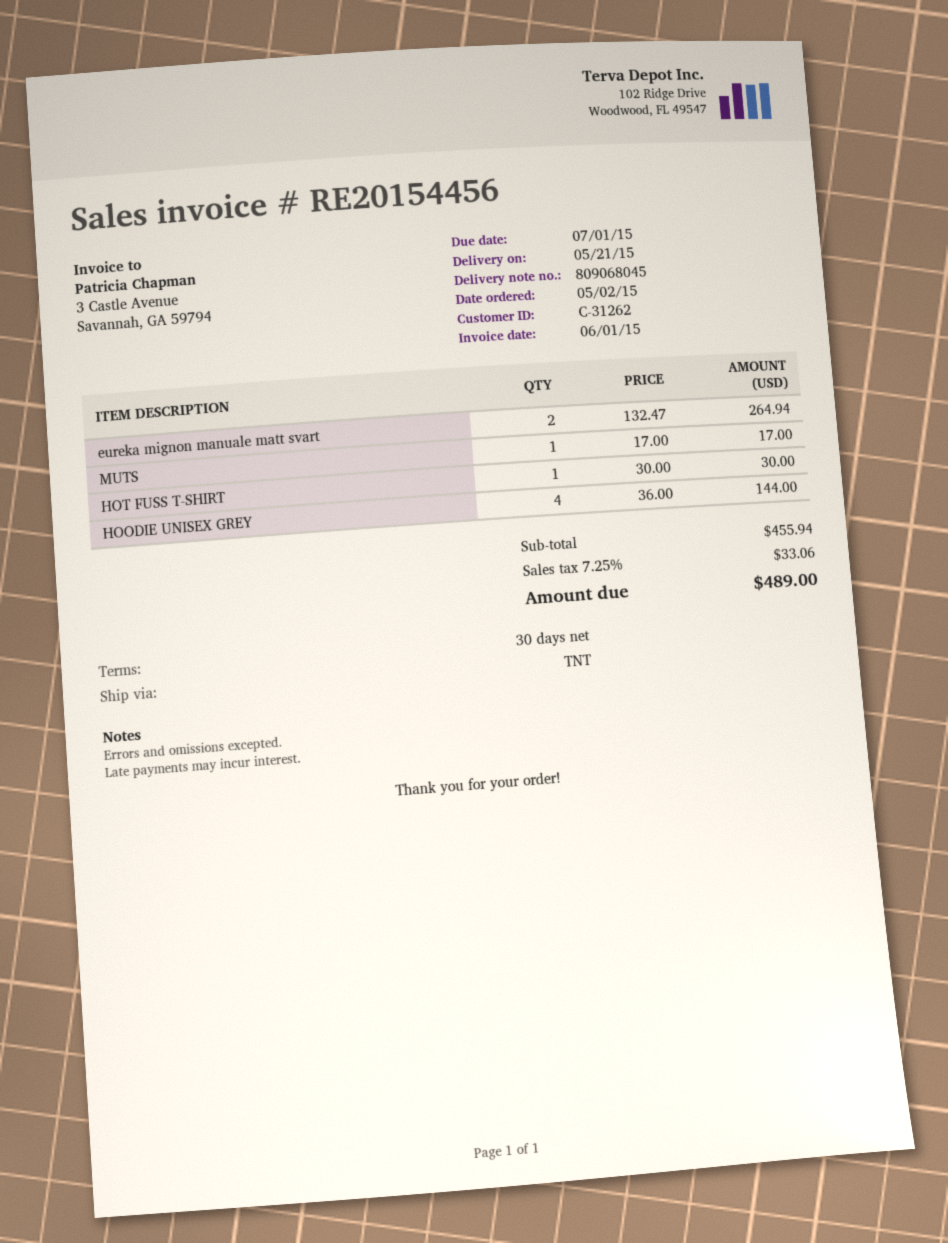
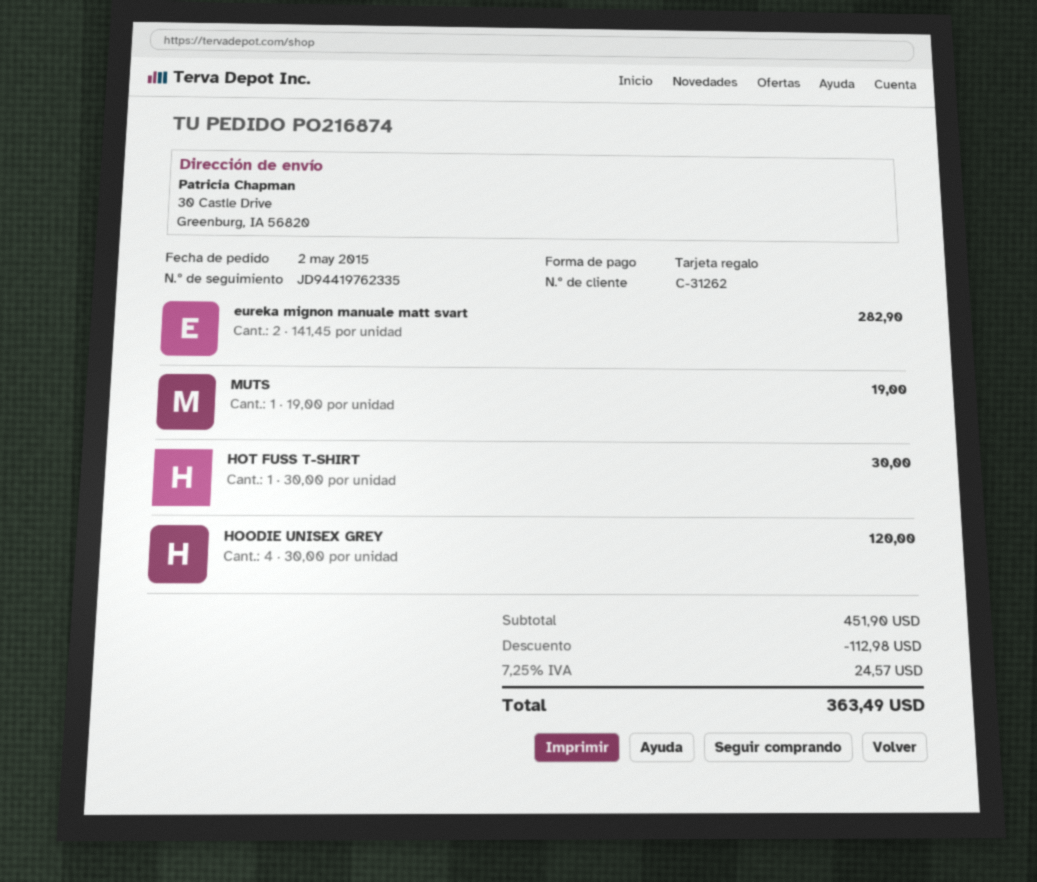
eureka mignon manuale matt svart: 2 x 132.47 = 264.94 -> 2 x 141.45 = 282.90
MUTS: 1 x 17.00 = 17.00 -> 1 x 19.00 = 19.00
HOODIE UNISEX GREY: 4 x 36.00 = 144.00 -> 4 x 30.00 = 120.00
subtotal: 455.94 -> 451.90
discount: none -> 112.98
tax: 7.25% = 33.06 -> 7.25% = 24.57
total: 489.00 -> 363.49

